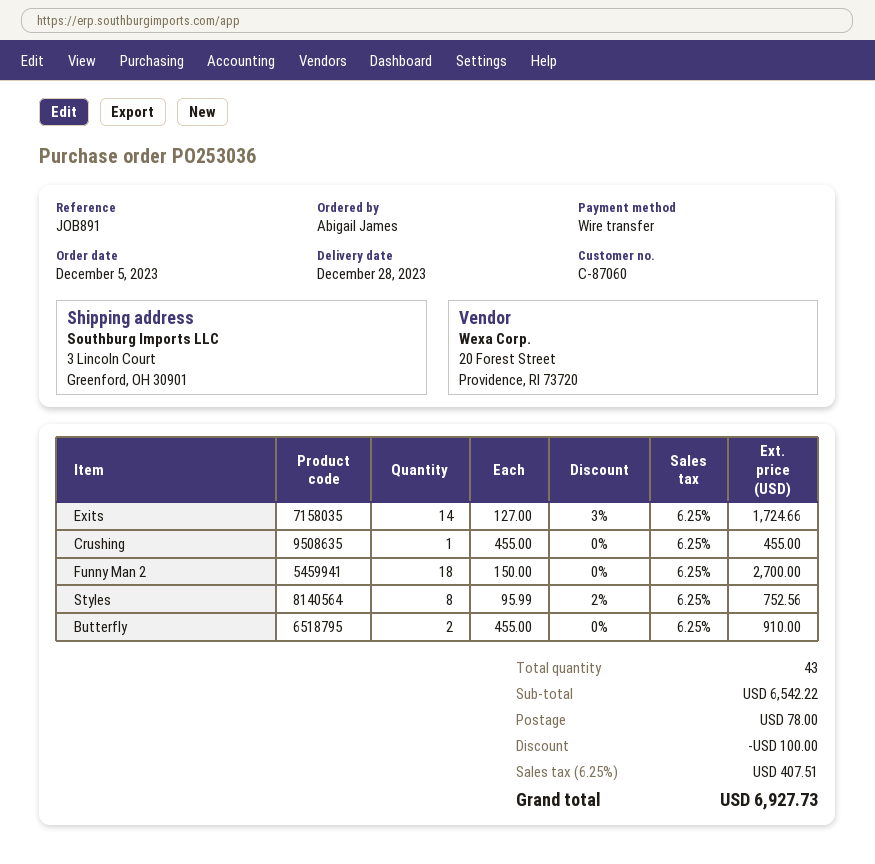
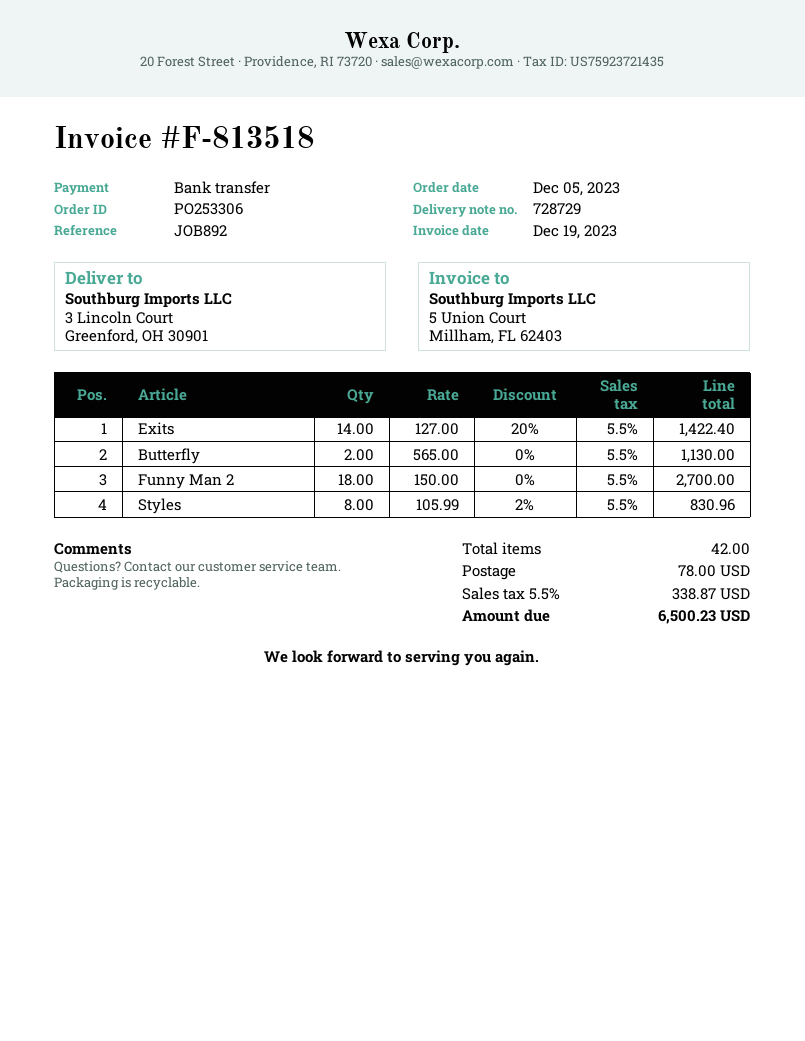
order number: PO253036 -> PO253306
reference: JOB891 -> JOB892
Exits: 14 x 127.00 - 3% = 1724.66 -> 14 x 127.00 - 20% = 1422.40
Crushing: 1 x 455.00 = 455.00 -> none
Styles: 8 x 95.99 - 2% = 752.56 -> 8 x 105.99 - 2% = 830.96
Butterfly: 2 x 455.00 = 910.00 -> 2 x 565.00 = 1130.00
total quantity: 43 -> 42
discount: 100.00 -> none
tax: 6.25% = 407.51 -> 5.5% = 338.87
total: 6927.73 -> 6500.23

